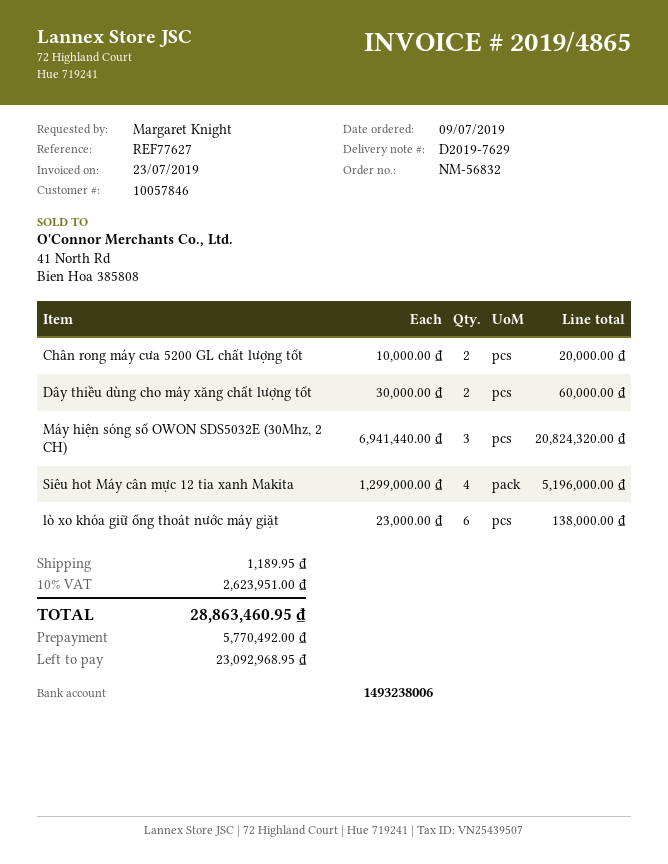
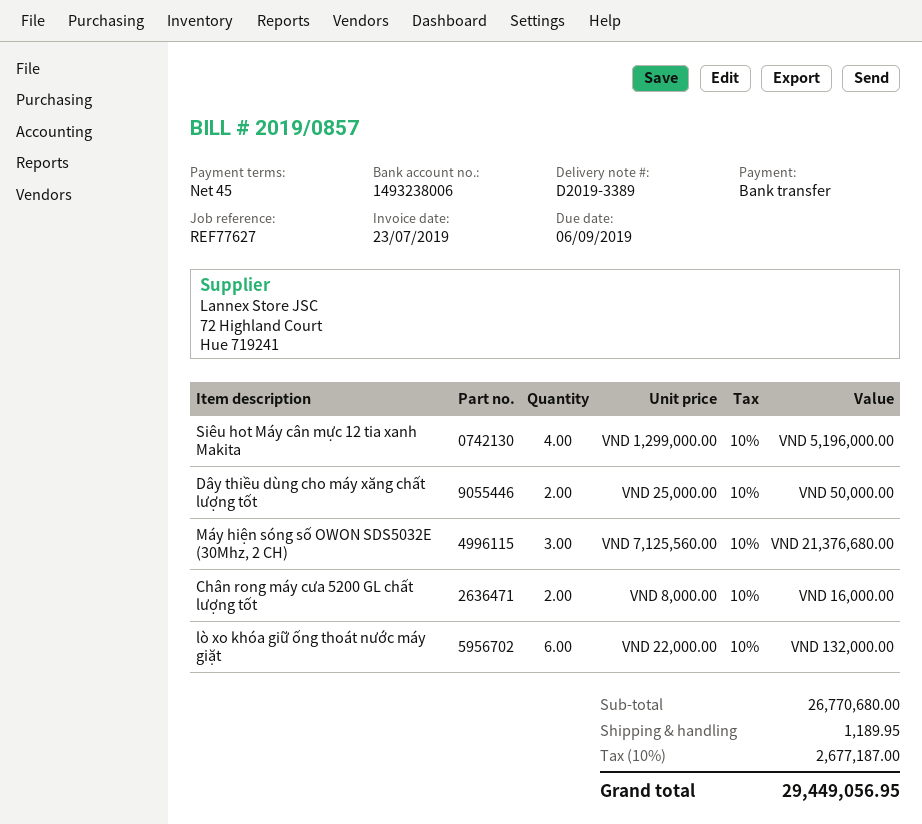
delivery note number: D2019-7629 -> D2019-3389
invoice number: 2019/4865 -> 2019/0857
Chân rong máy cưa 5200 GL chất lượng tốt: 2 x 10000.00 = 20000.00 -> 2 x 8000.00 = 16000.00
Dây thiều dùng cho máy xăng chất lượng tốt: 2 x 30000.00 = 60000.00 -> 2 x 25000.00 = 50000.00
Máy hiện sóng số OWON SDS5032E (30Mhz, 2 CH): 3 x 6941440.00 = 20824320.00 -> 3 x 7125560.00 = 21376680.00
lò xo khóa giữ ống thoát nước máy giặt: 6 x 23000.00 = 138000.00 -> 6 x 22000.00 = 132000.00
tax: 10% = 2623951.00 -> 10% = 2677187.00
total: 28863460.95 -> 29449056.95

